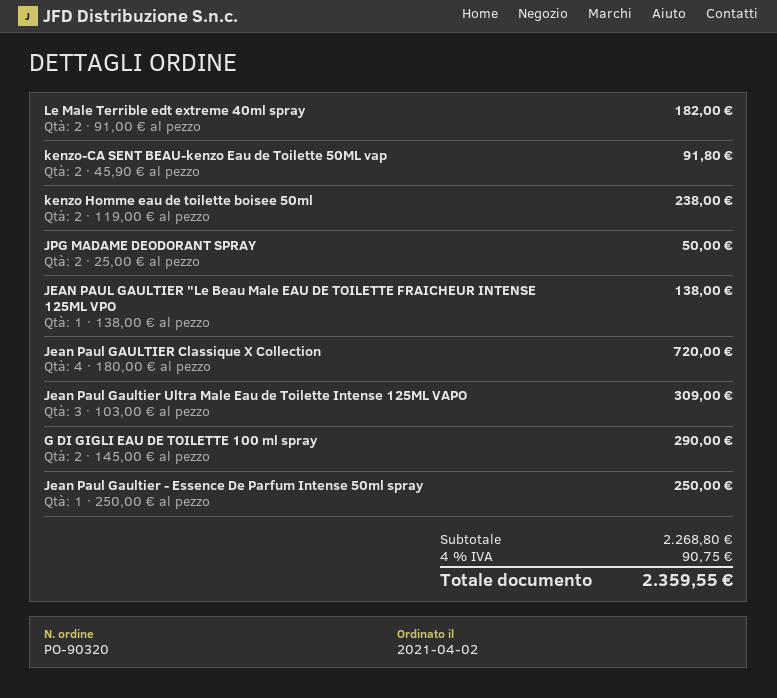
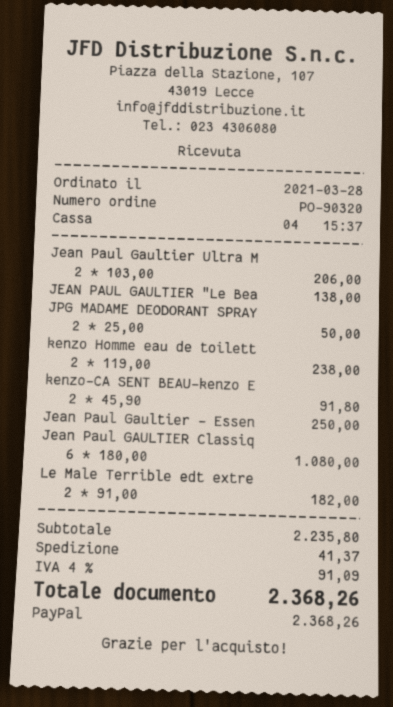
order date: 2021-04-02 -> 2021-03-28
Jean Paul GAULTIER Classique X Collection: 4 x 180.00 = 720.00 -> 6 x 180.00 = 1080.00
Jean Paul Gaultier Ultra Male Eau de Toilette Intense 125ML VAPO: 3 x 103.00 = 309.00 -> 2 x 103.00 = 206.00
G DI GIGLI EAU DE TOILETTE 100 ml spray: 2 x 145.00 = 290.00 -> none
subtotal: 2268.80 -> 2235.80
shipping: none -> 41.37
tax: 4% = 90.75 -> 4% = 91.09
total: 2359.55 -> 2368.26

